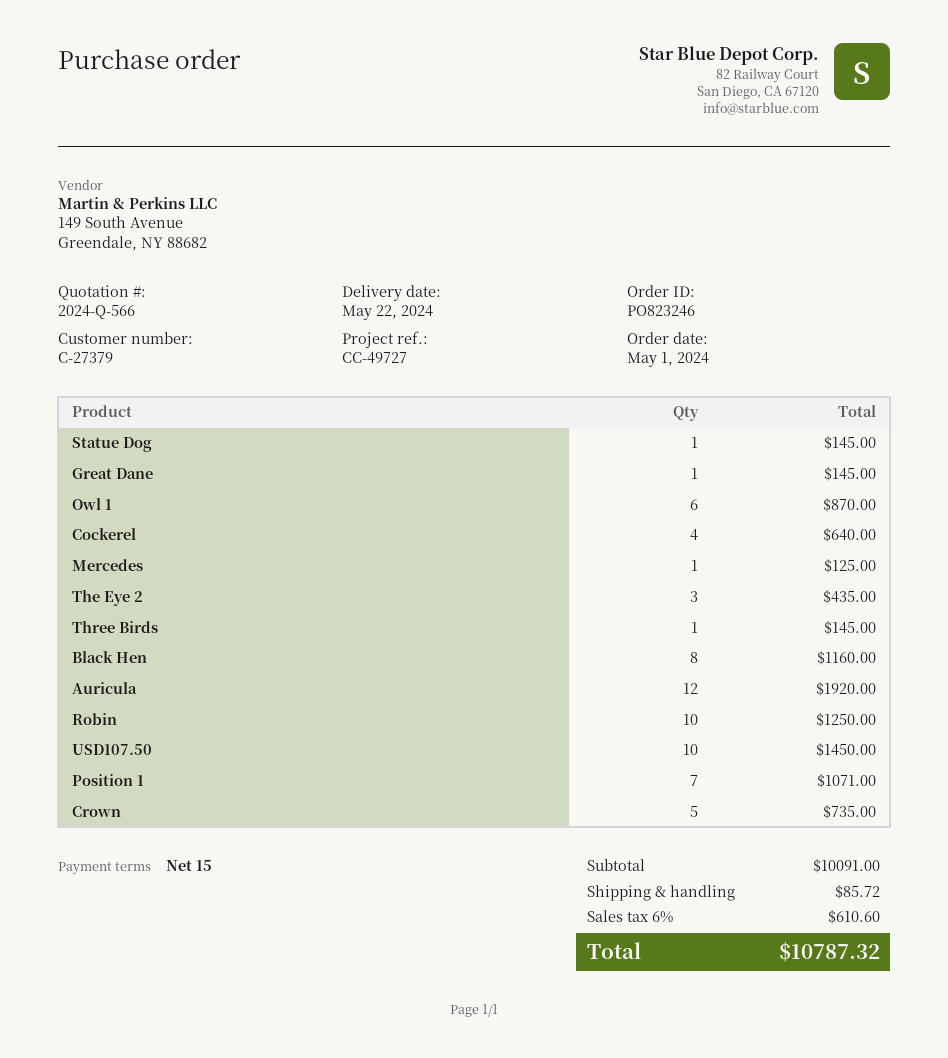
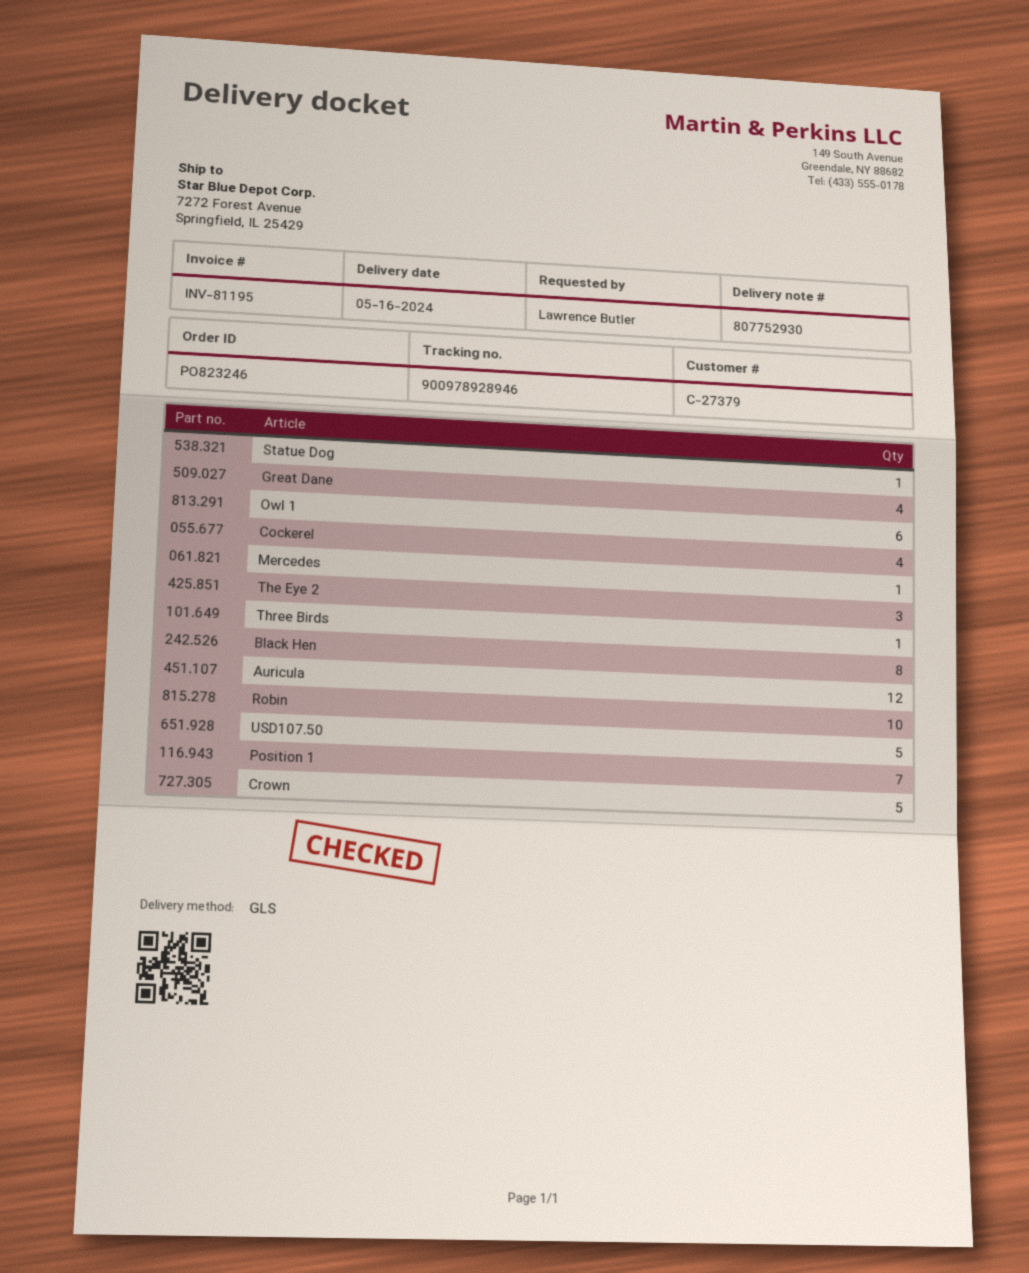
delivery date: 2024-05-22 -> 2024-05-16
Great Dane: 1 -> 4
USD107.50: 10 -> 5

